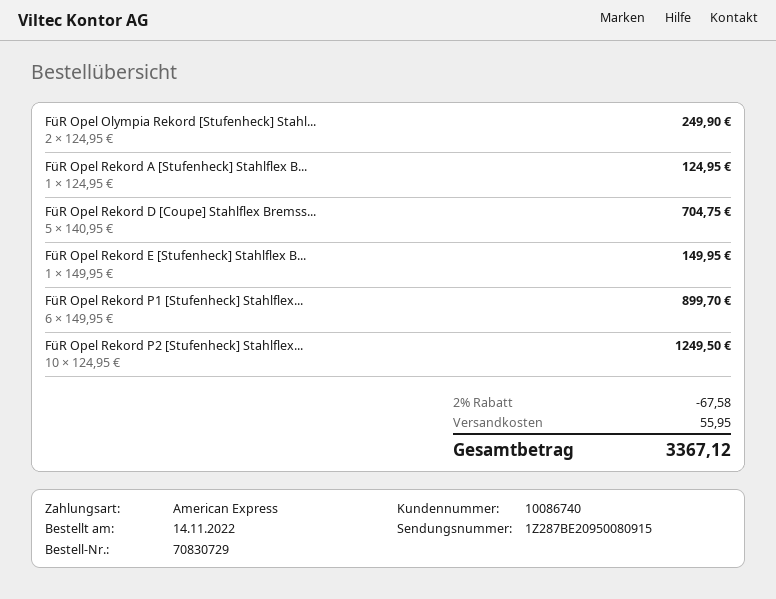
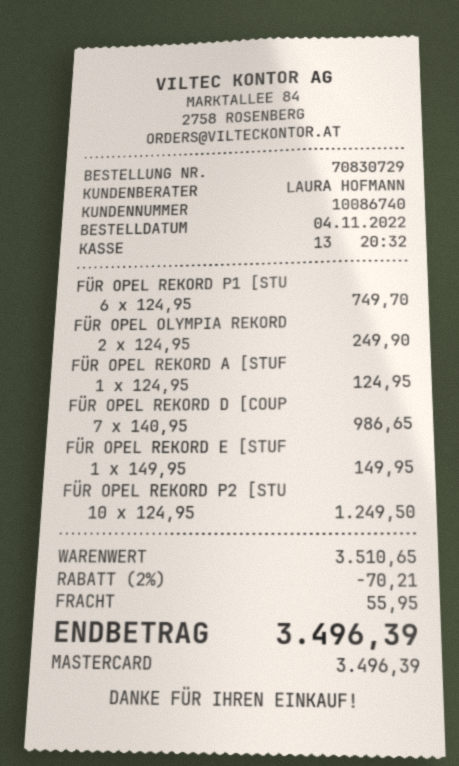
order date: 2022-11-14 -> 2022-11-04
payment method: American Express -> Mastercard
FüR Opel Rekord D [Coupe] Stahlflex Bremss...: 5 x 140.95 = 704.75 -> 7 x 140.95 = 986.65
FüR Opel Rekord P1 [Stufenheck] Stahlflex...: 6 x 149.95 = 899.70 -> 6 x 124.95 = 749.70
discount: 2% = 67.58 -> 2% = 70.21
total: 3367.12 -> 3496.39

